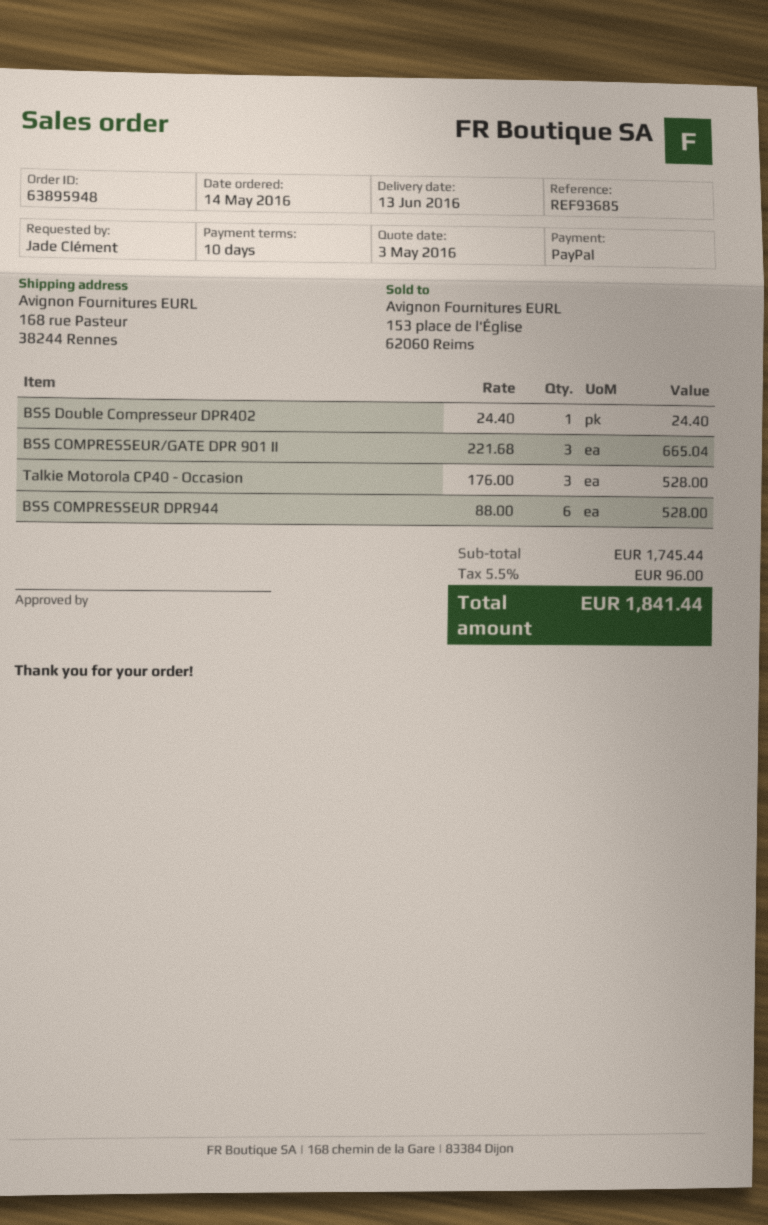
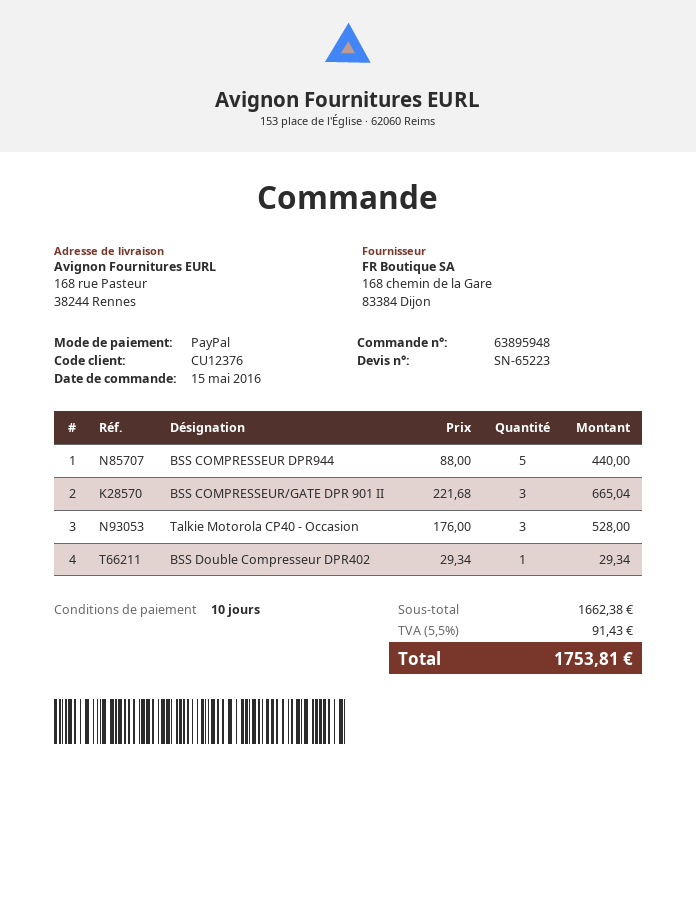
order date: 2016-05-14 -> 2016-05-15
BSS Double Compresseur DPR402: 1 x 24.40 = 24.40 -> 1 x 29.34 = 29.34
BSS COMPRESSEUR DPR944: 6 x 88.00 = 528.00 -> 5 x 88.00 = 440.00
subtotal: 1745.44 -> 1662.38
tax: 5.5% = 96.00 -> 5.5% = 91.43
total: 1841.44 -> 1753.81

